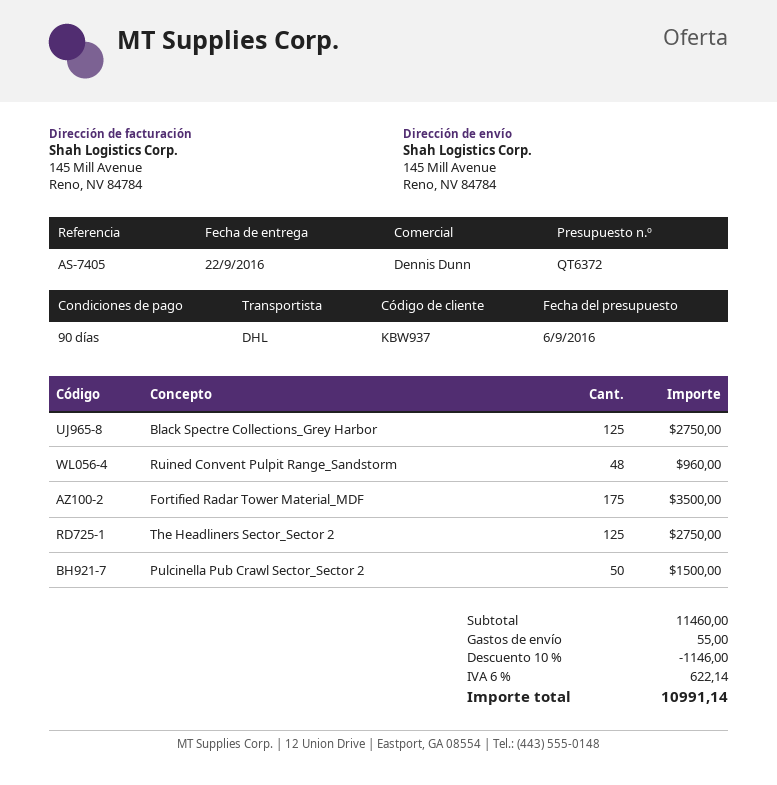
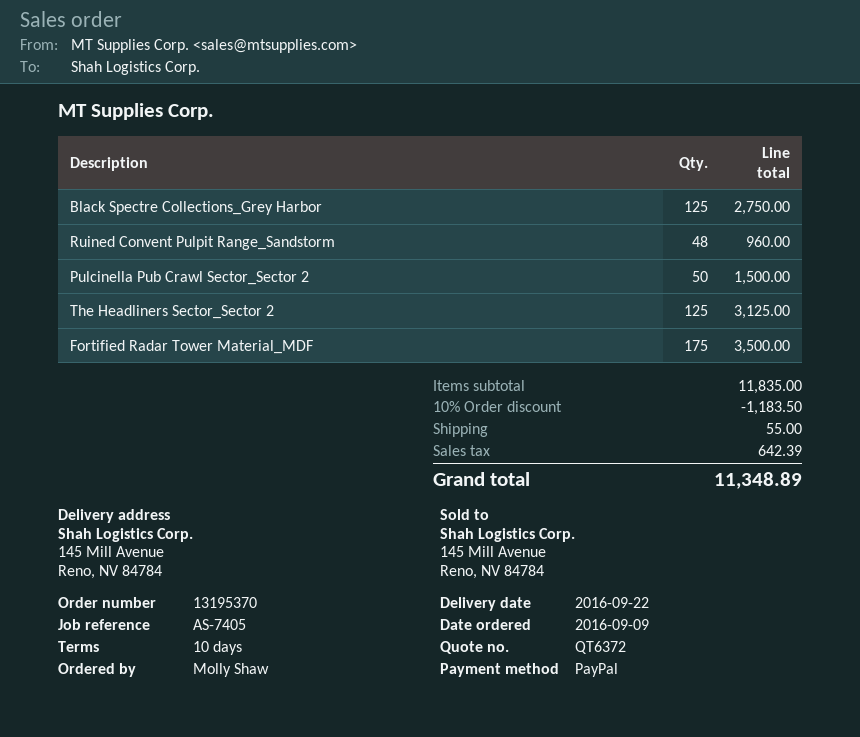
payment terms: 90 days -> 10 days
The Headliners Sector_Sector 2: 125 for 2750.00 -> 125 for 3125.00
subtotal: 11460.00 -> 11835.00
discount: 10% = 1146.00 -> 10% = 1183.50
tax: 622.14 -> 642.39
total: 10991.14 -> 11348.89

